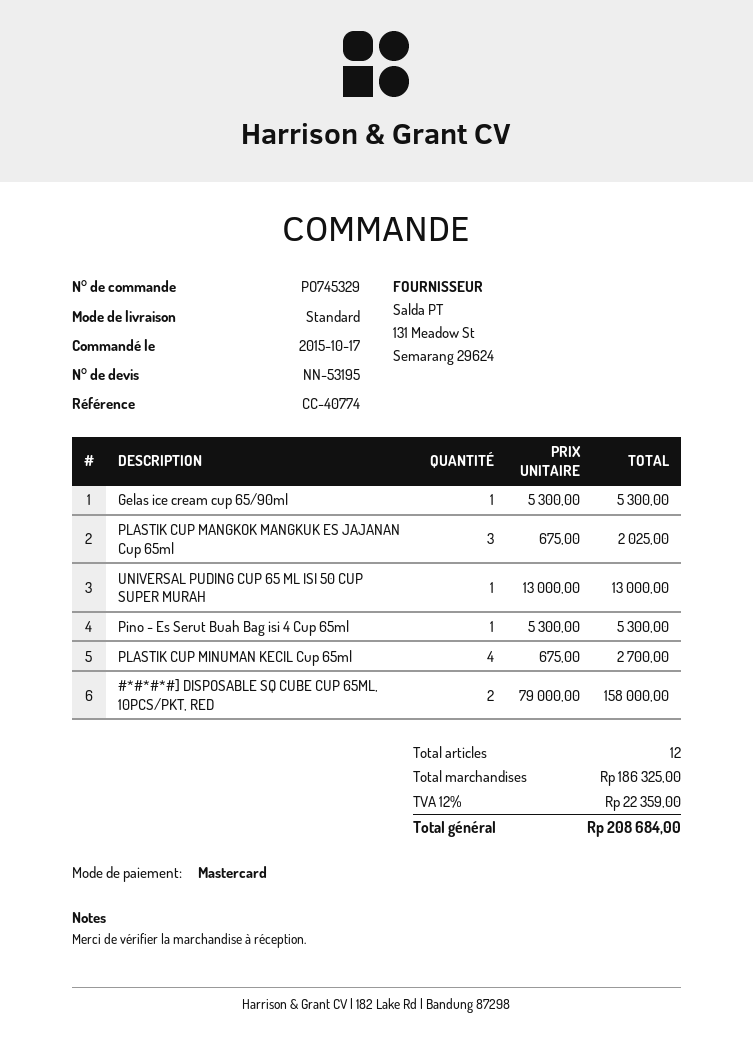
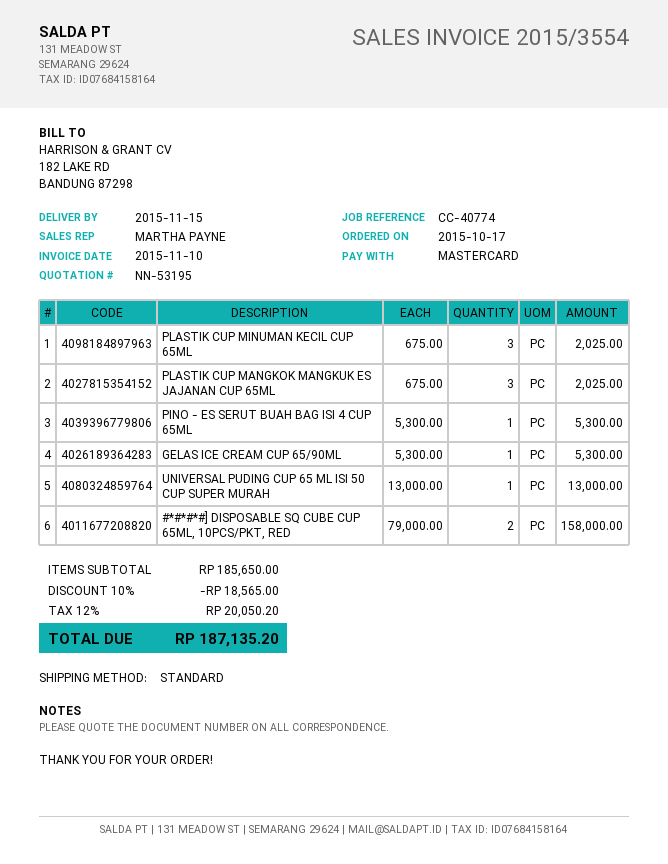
PLASTIK CUP MINUMAN KECIL Cup 65ml: 4 x 675.00 = 2700.00 -> 3 x 675.00 = 2025.00
subtotal: 186325.00 -> 185650.00
discount: none -> 10% = 18565.00
tax: 12% = 22359.00 -> 12% = 20050.20
total: 208684.00 -> 187135.20

